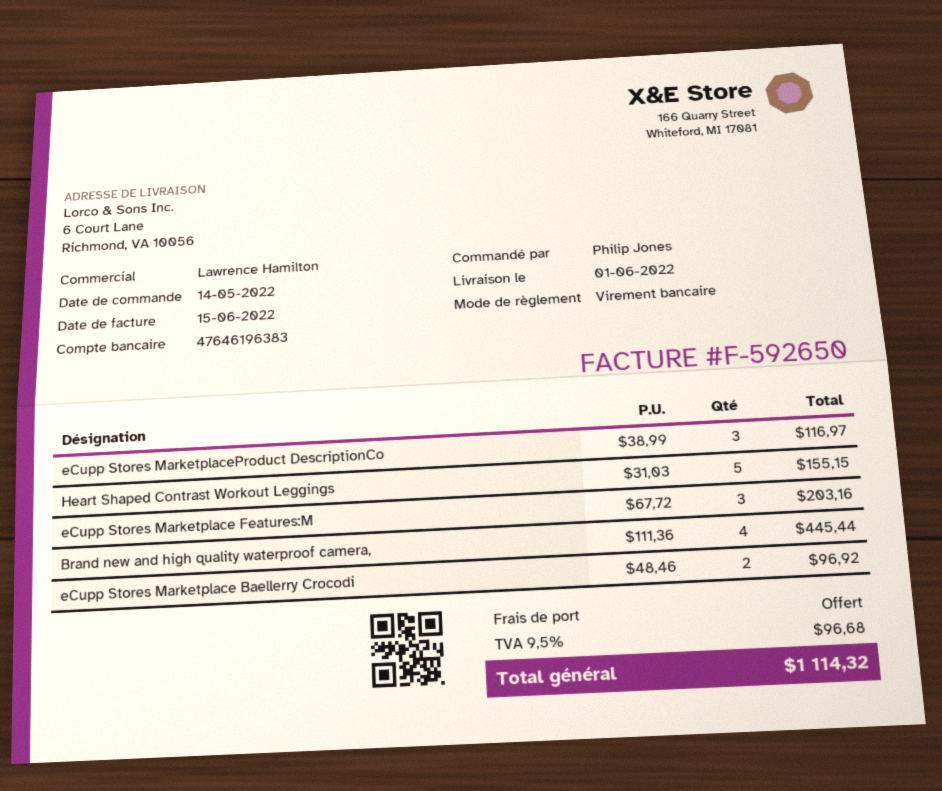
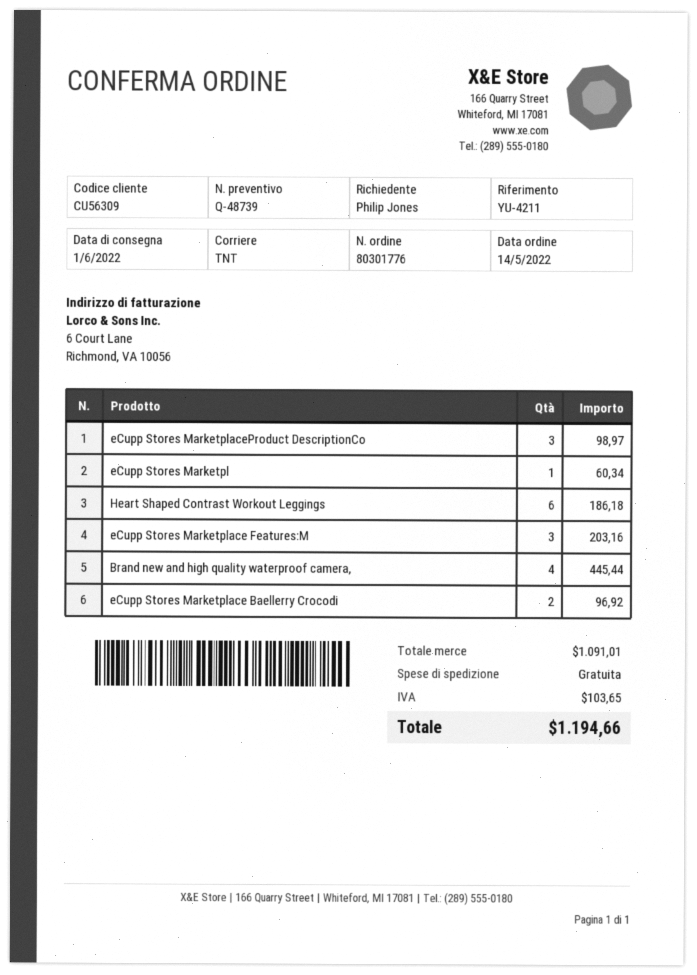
eCupp Stores MarketplaceProduct DescriptionCo: 3 for 116.97 -> 3 for 98.97
Heart Shaped Contrast Workout Leggings: 5 for 155.15 -> 6 for 186.18
eCupp Stores Marketpl: none -> 1 for 60.34
tax: 96.68 -> 103.65
total: 1114.32 -> 1194.66

